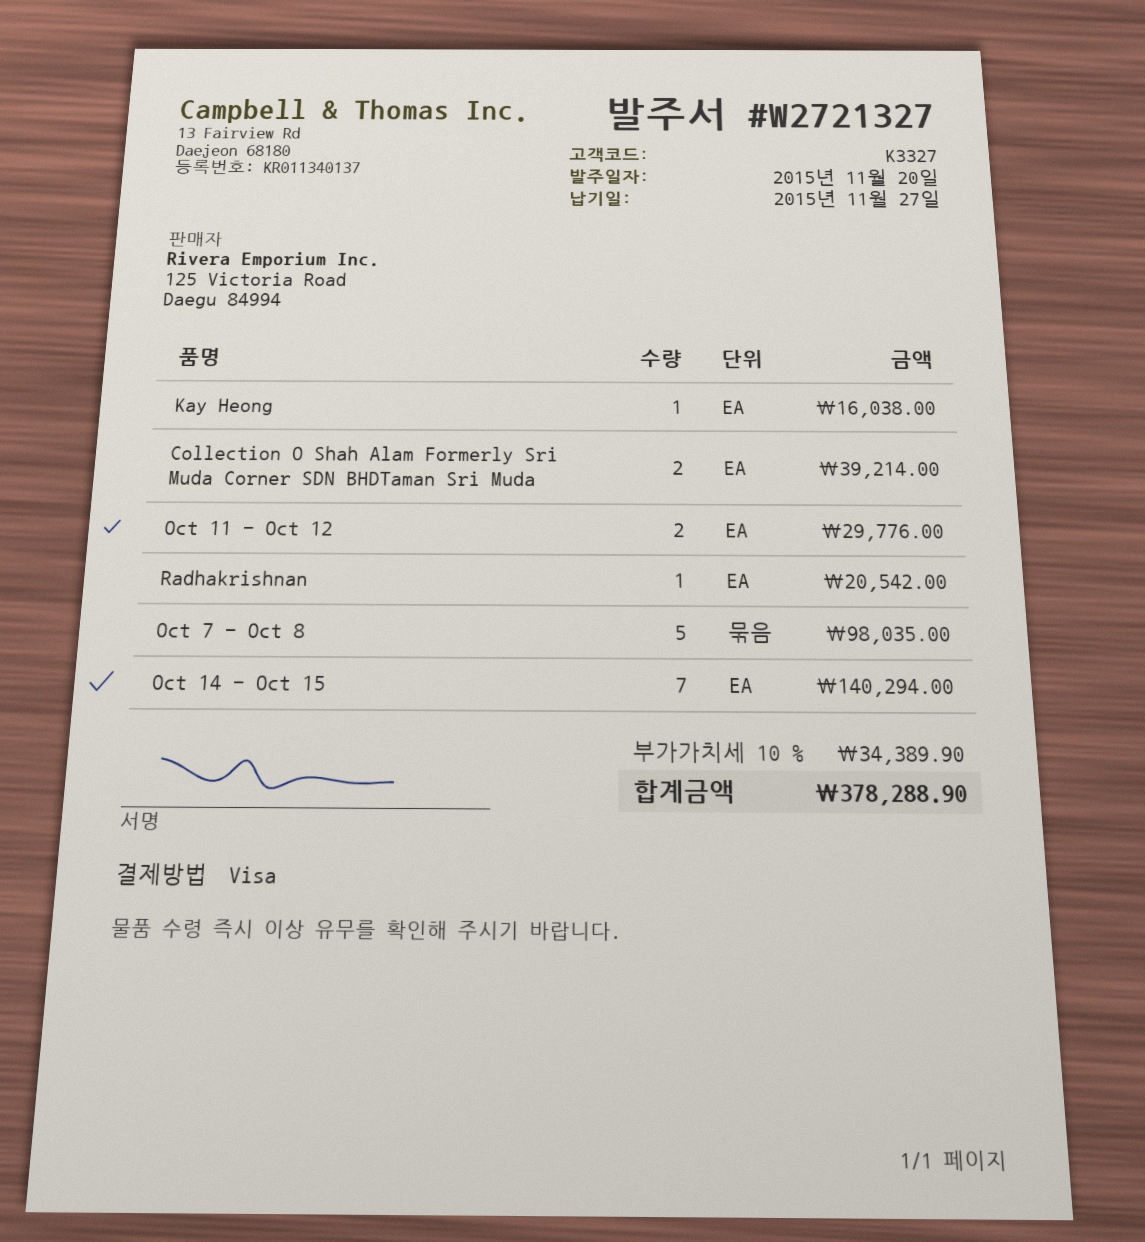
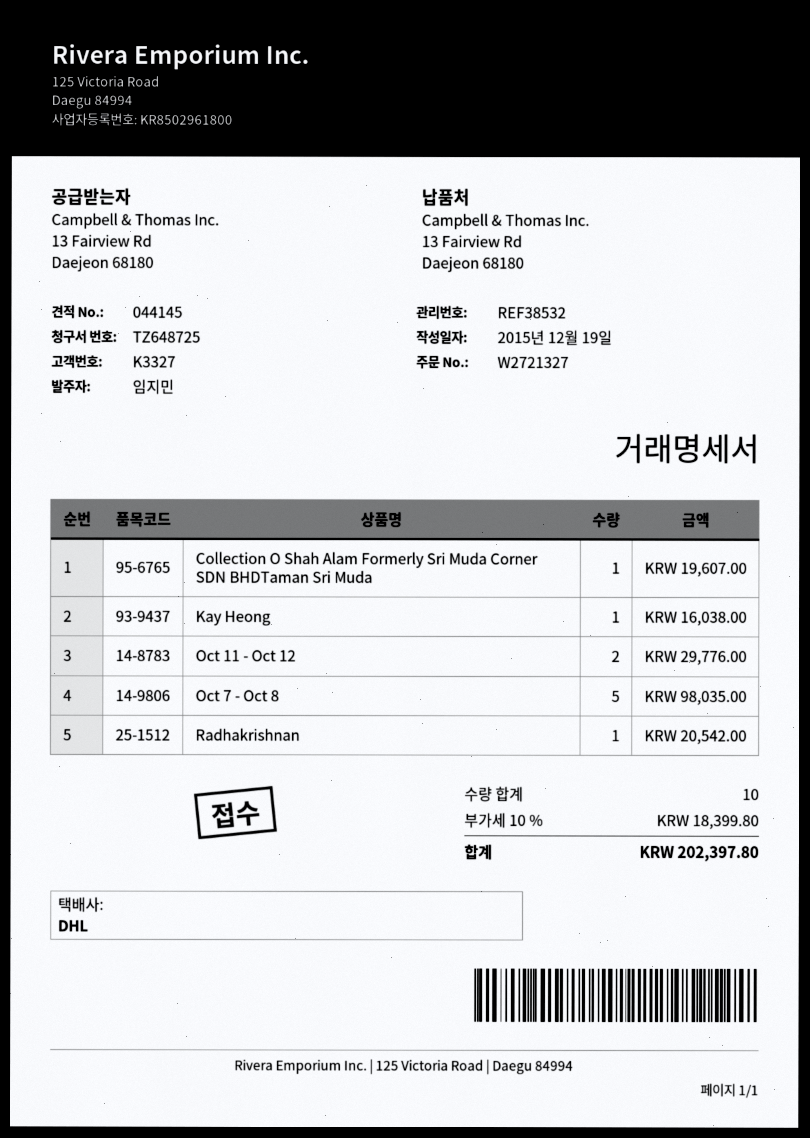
Collection O Shah Alam Formerly Sri Muda Corner SDN BHDTaman Sri Muda: 2 for 39214.00 -> 1 for 19607.00
Oct 14 - Oct 15: 7 for 140294.00 -> none
tax: 10% = 34389.90 -> 10% = 18399.80
total: 378288.90 -> 202397.80

